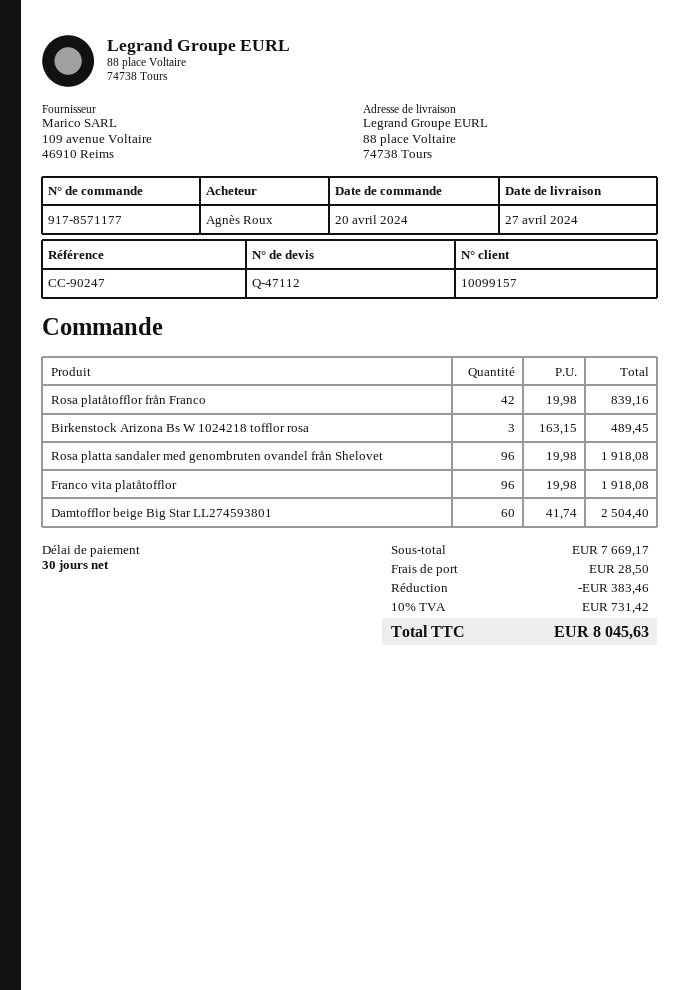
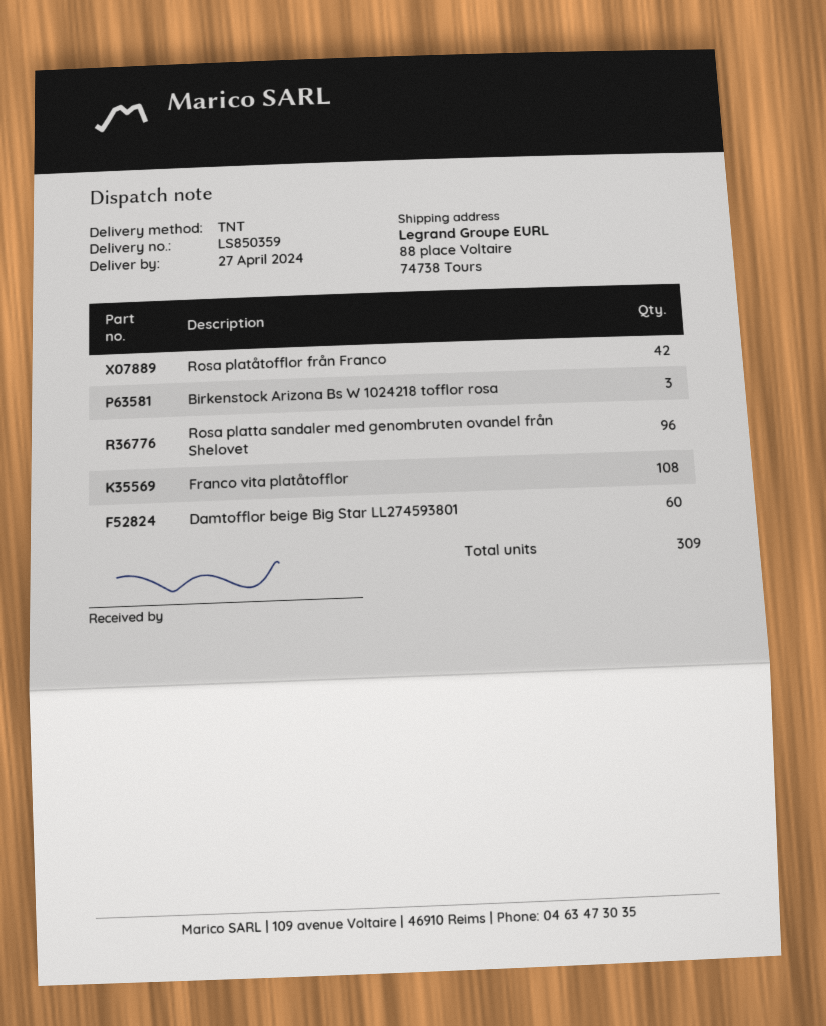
Franco vita platåtofflor: 96 -> 108

